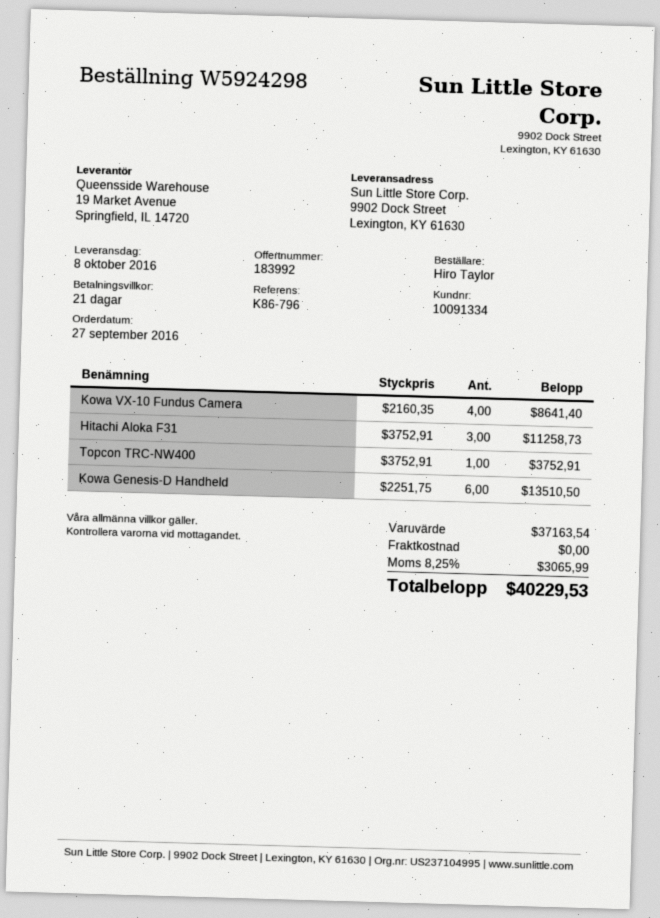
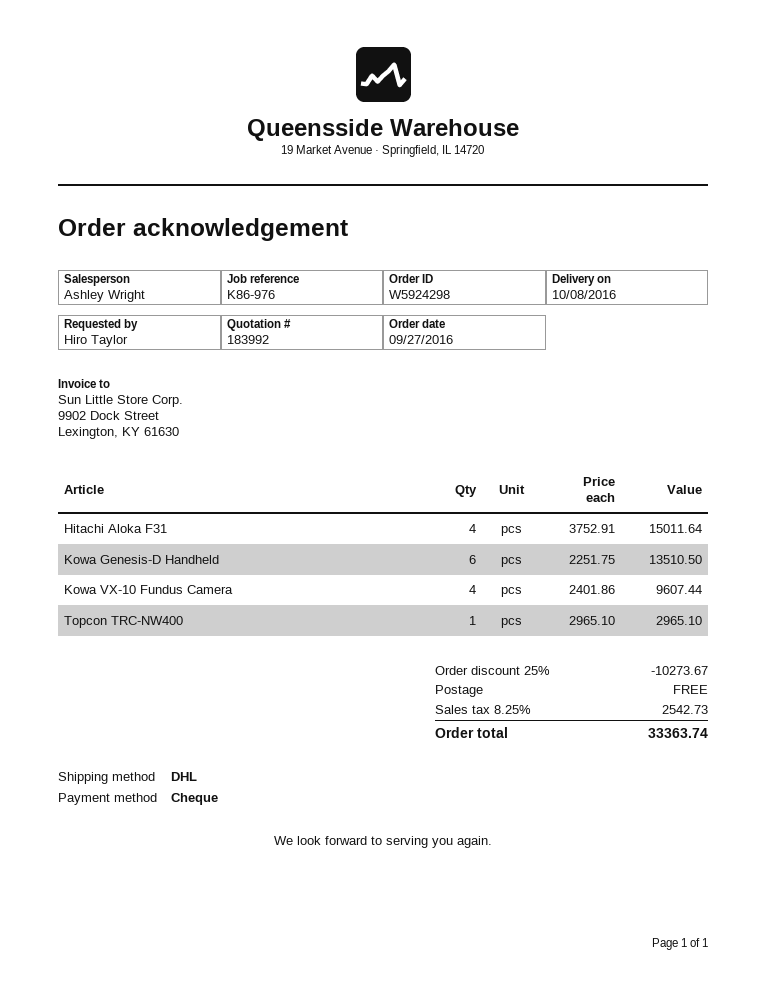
reference: K86-796 -> K86-976
Kowa VX-10 Fundus Camera: 4 x 2160.35 = 8641.40 -> 4 x 2401.86 = 9607.44
Hitachi Aloka F31: 3 x 3752.91 = 11258.73 -> 4 x 3752.91 = 15011.64
Topcon TRC-NW400: 1 x 3752.91 = 3752.91 -> 1 x 2965.10 = 2965.10
discount: none -> 25% = 10273.67
tax: 8.25% = 3065.99 -> 8.25% = 2542.73
total: 40229.53 -> 33363.74

